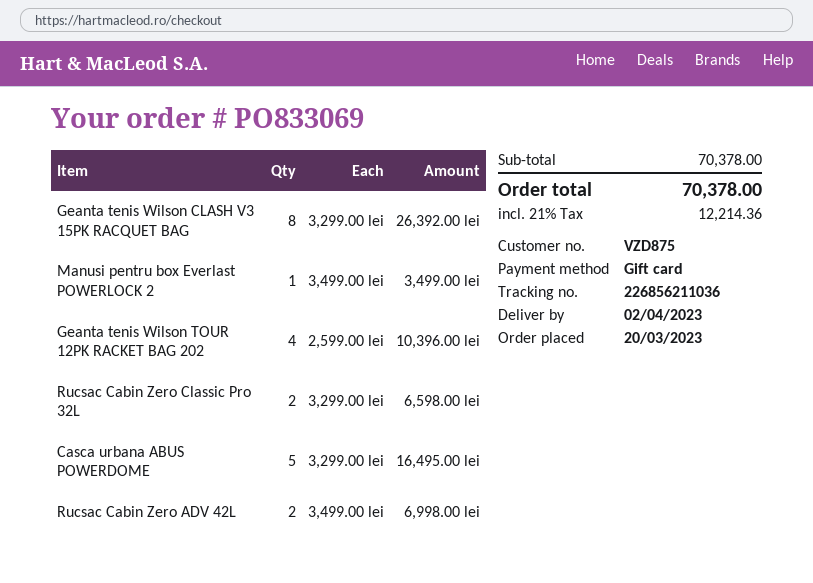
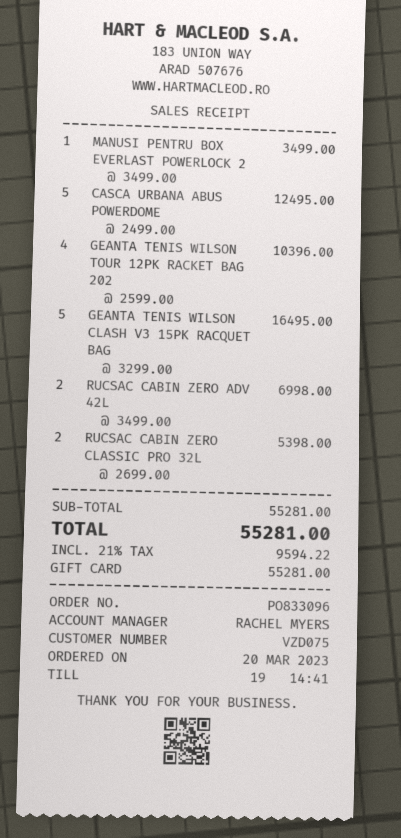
order number: PO833069 -> PO833096
customer number: VZD875 -> VZD075
Geanta tenis Wilson CLASH V3 15PK RACQUET BAG: 8 x 3299.00 = 26392.00 -> 5 x 3299.00 = 16495.00
Rucsac Cabin Zero Classic Pro 32L: 2 x 3299.00 = 6598.00 -> 2 x 2699.00 = 5398.00
Casca urbana ABUS POWERDOME: 5 x 3299.00 = 16495.00 -> 5 x 2499.00 = 12495.00
subtotal: 70378.00 -> 55281.00
tax: 21% = 12214.36 -> 21% = 9594.22
total: 70378.00 -> 55281.00

